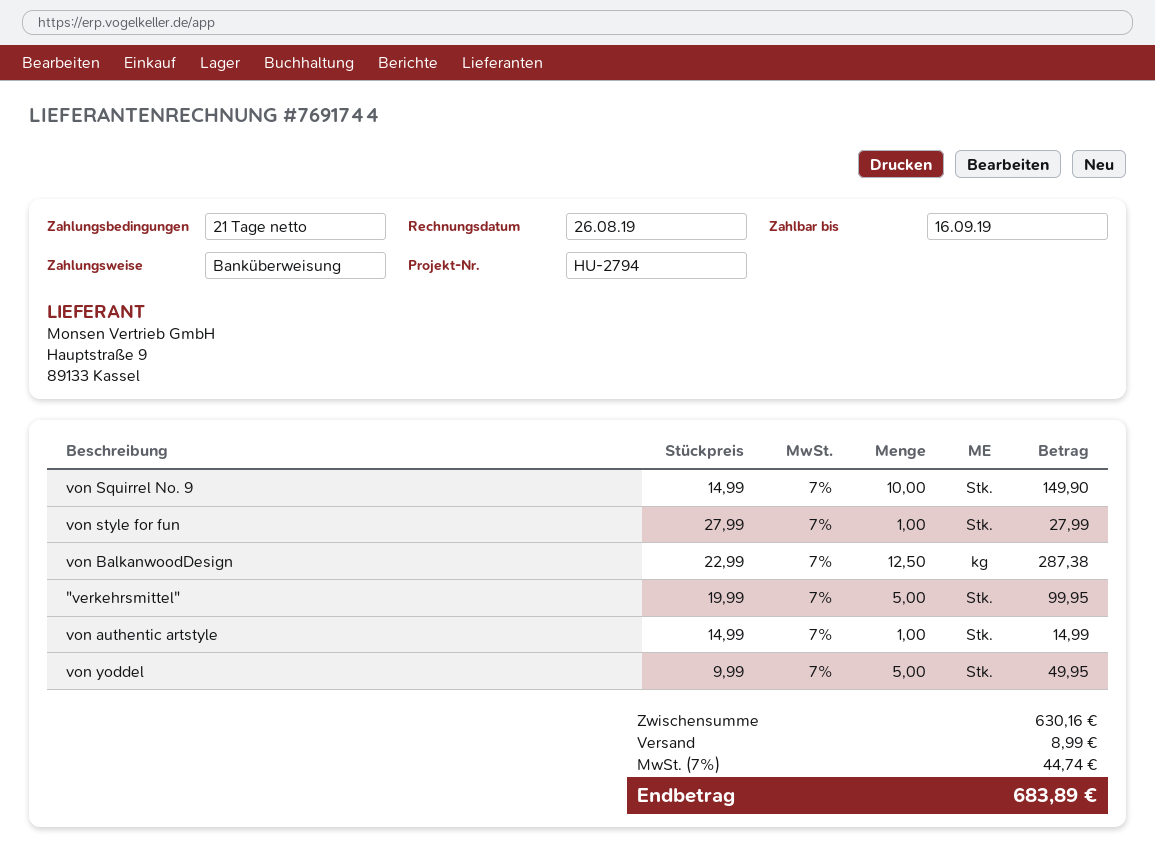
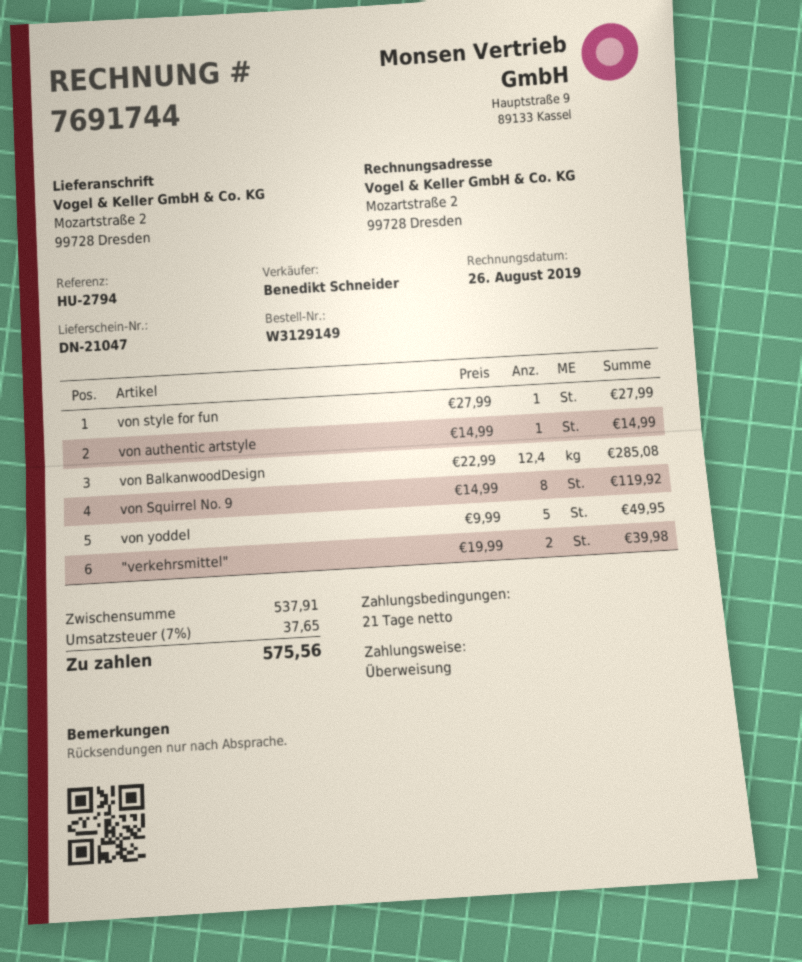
von Squirrel No. 9: 10 x 14.99 = 149.90 -> 8 x 14.99 = 119.92
von BalkanwoodDesign: 12.5 x 22.99 = 287.38 -> 12.4 x 22.99 = 285.08
"verkehrsmittel": 5 x 19.99 = 99.95 -> 2 x 19.99 = 39.98
subtotal: 630.16 -> 537.91
shipping: 8.99 -> none
tax: 7% = 44.74 -> 7% = 37.65
total: 683.89 -> 575.56

